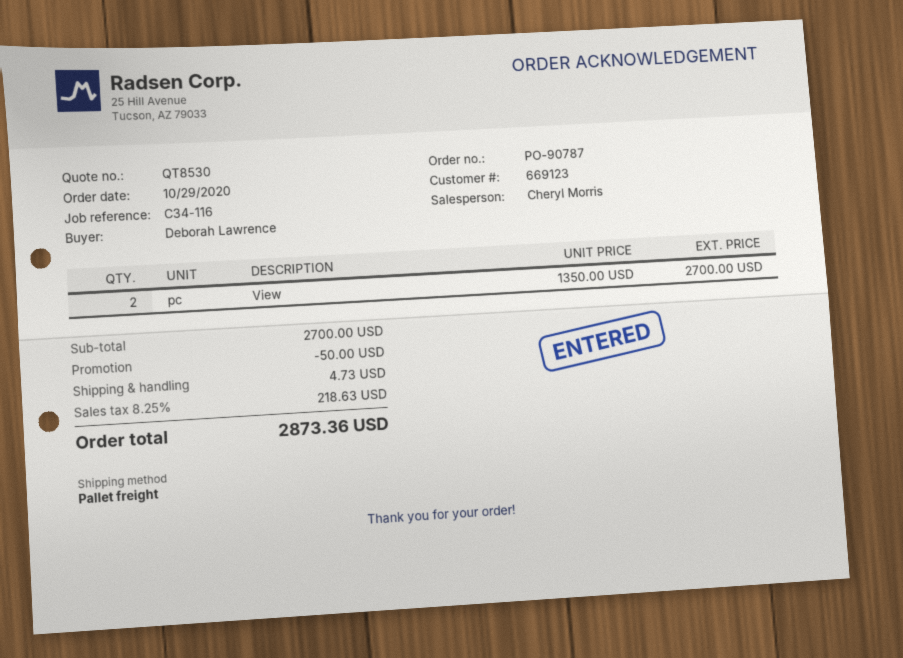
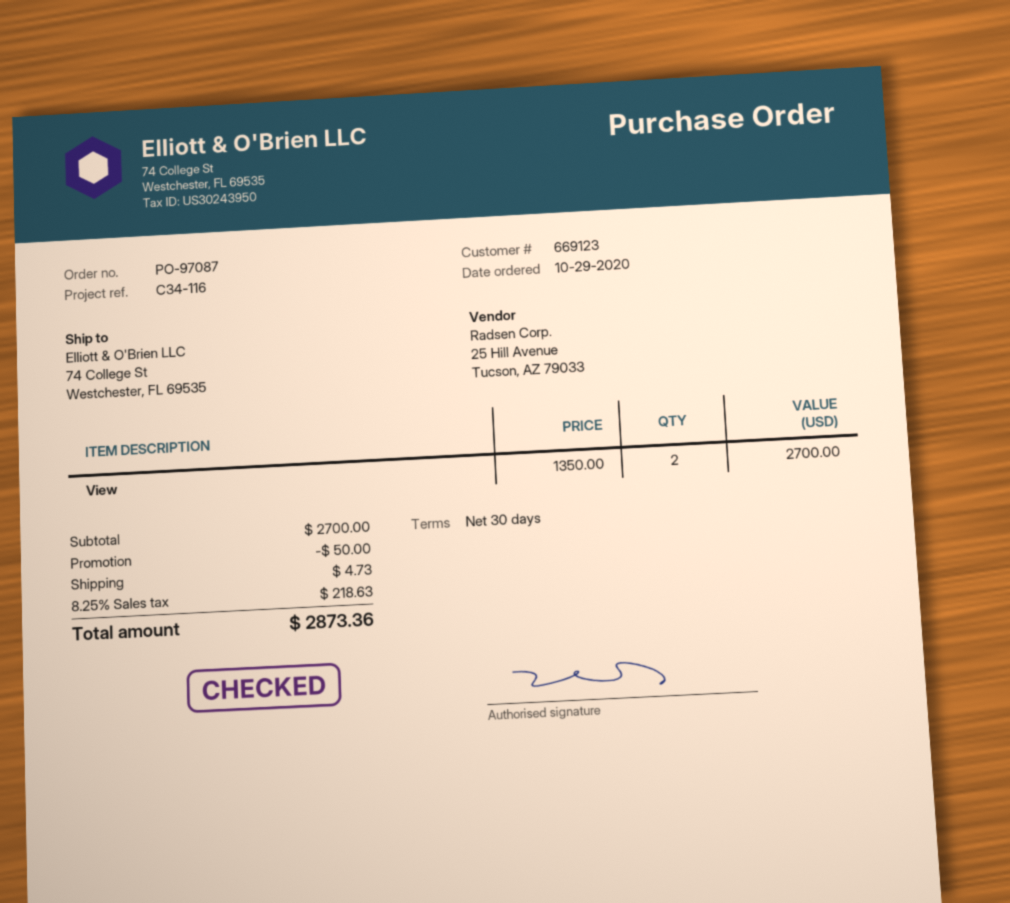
order number: PO-90787 -> PO-97087

